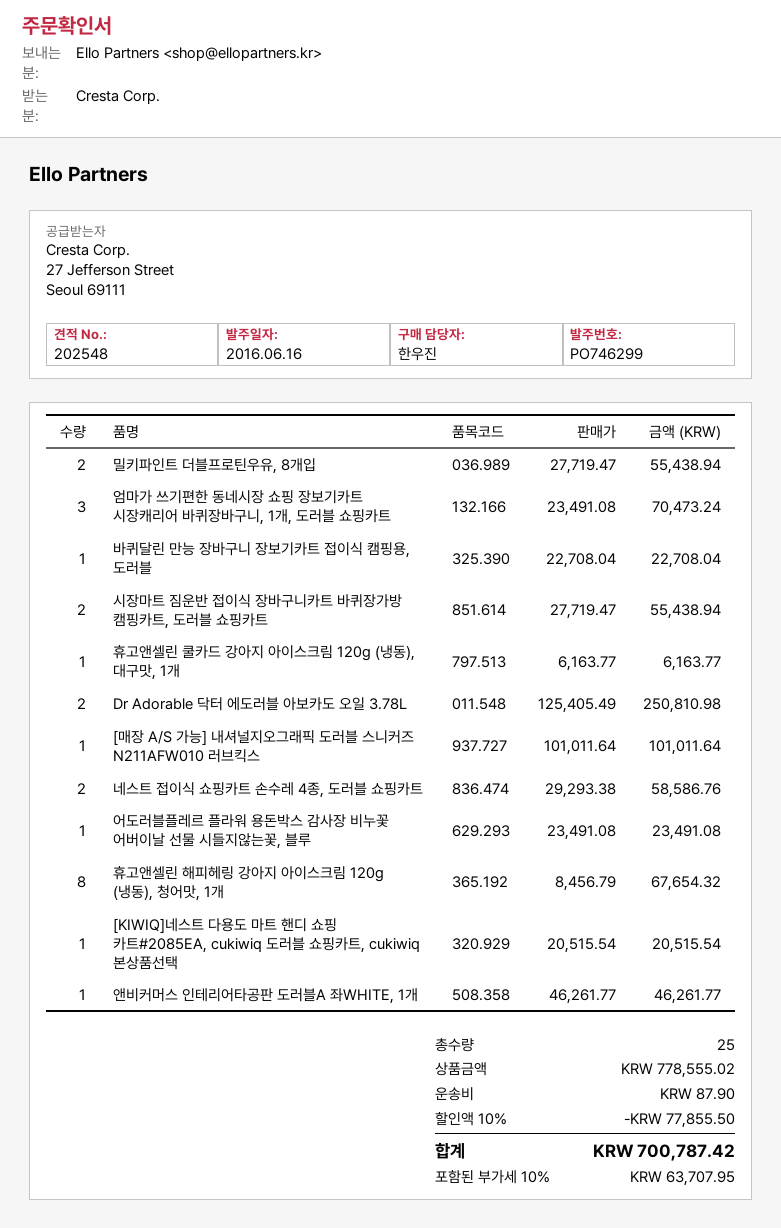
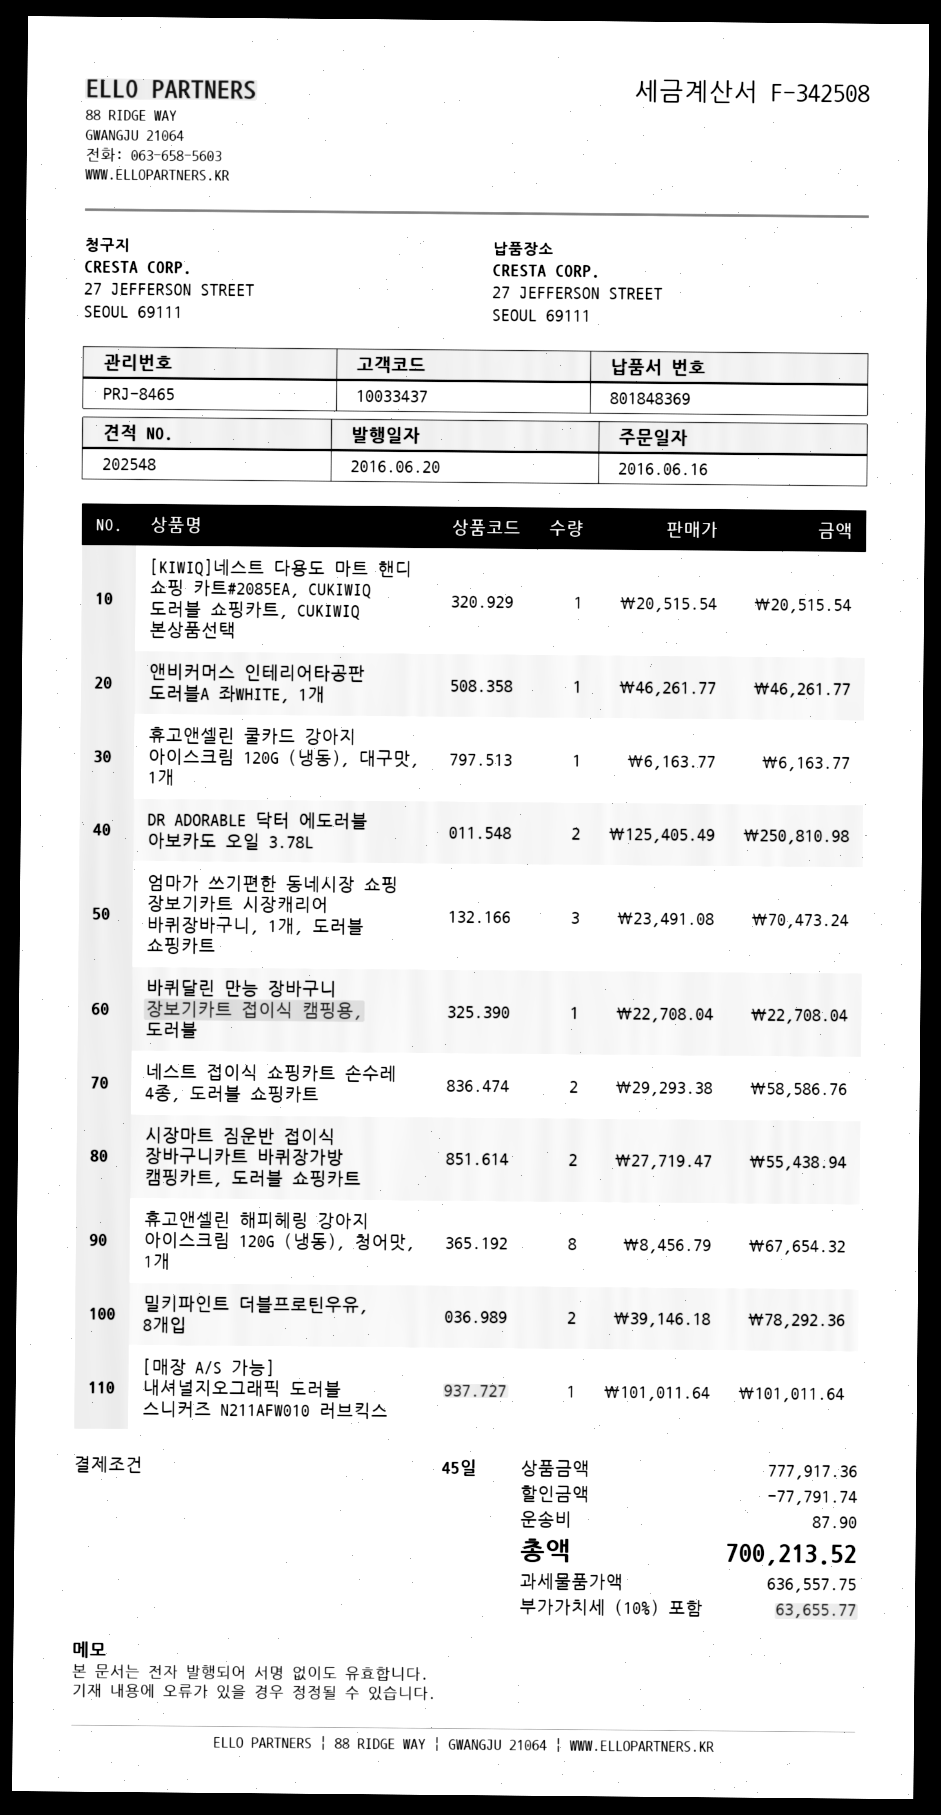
밀키파인트 더블프로틴우유, 8개입: 2 x 27719.47 = 55438.94 -> 2 x 39146.18 = 78292.36
어도러블플레르 플라워 용돈박스 감사장 비누꽃 어버이날 선물 시들지않는꽃, 블루: 1 x 23491.08 = 23491.08 -> none
subtotal: 778555.02 -> 777917.36
discount: 77855.50 -> 77791.74
tax: 10% = 63707.95 -> 10% = 63655.77
total: 700787.42 -> 700213.52

